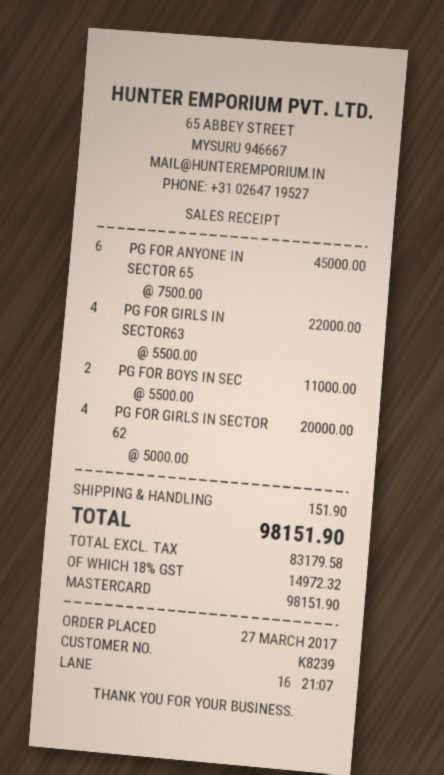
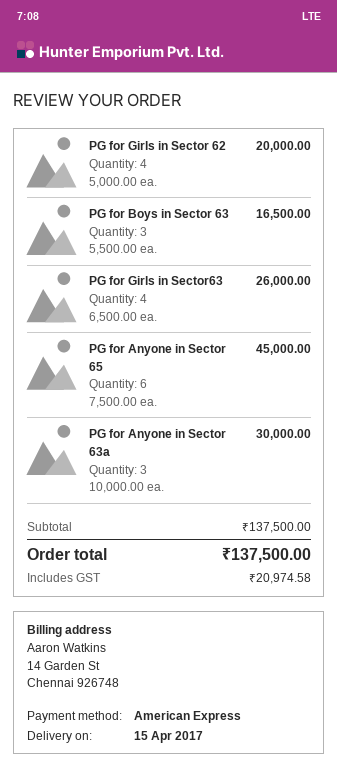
payment method: Mastercard -> American Express
PG FOR GIRLS IN SECTOR63: 4 x 5500.00 = 22000.00 -> 4 x 6500.00 = 26000.00
PG FOR BOYS IN SEC: 2 x 5500.00 = 11000.00 -> 3 x 5500.00 = 16500.00
PG for Anyone in Sector 63a: none -> 3 x 10000.00 = 30000.00
shipping: 151.90 -> none
tax: 14972.32 -> 20974.58
total: 98151.90 -> 137500.00

